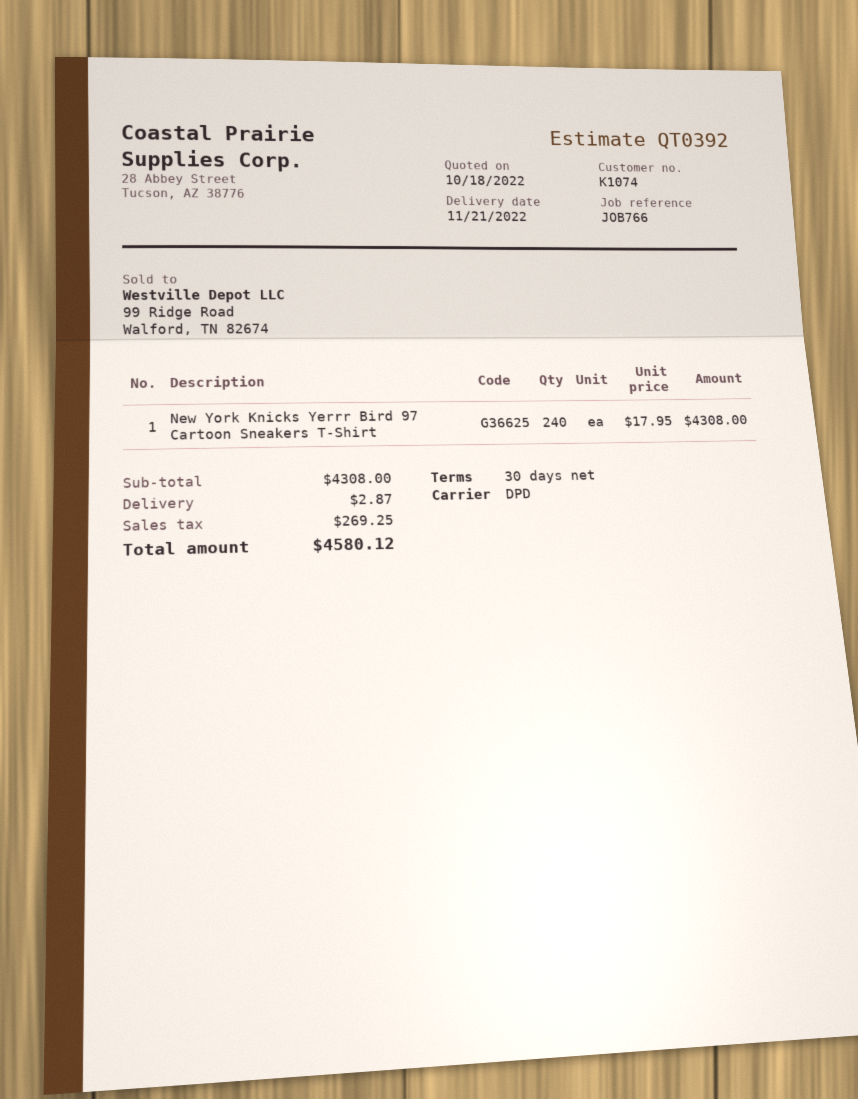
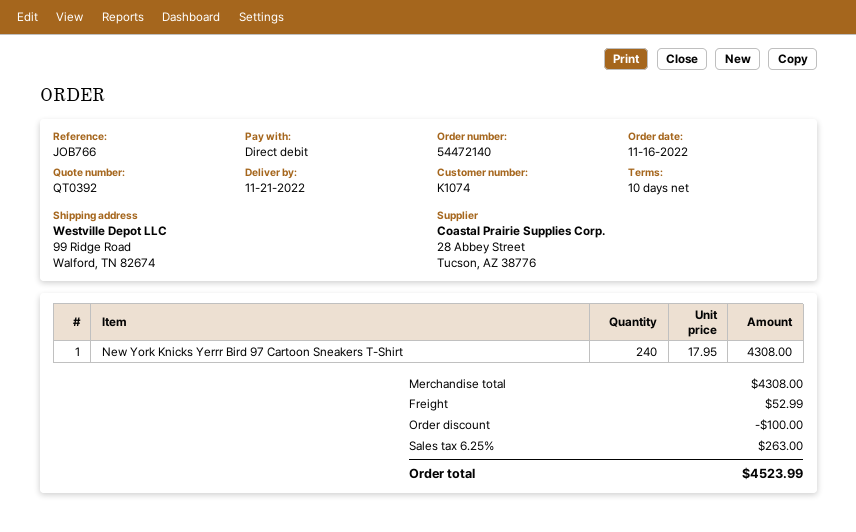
payment terms: 30 days -> 10 days
discount: none -> 100.00
shipping: 2.87 -> 52.99
tax: 269.25 -> 263.00
total: 4580.12 -> 4523.99

